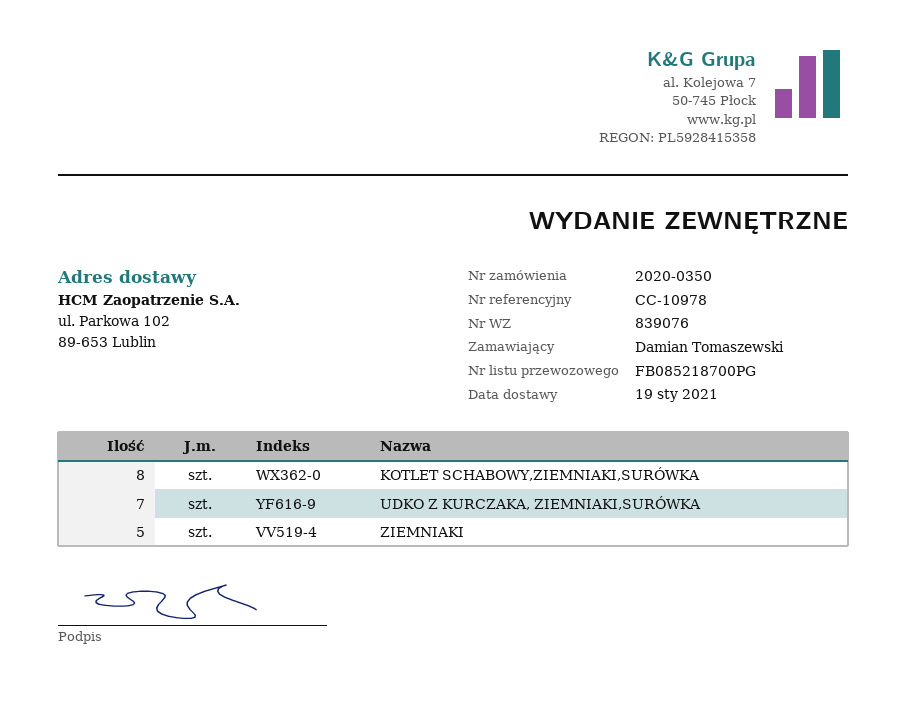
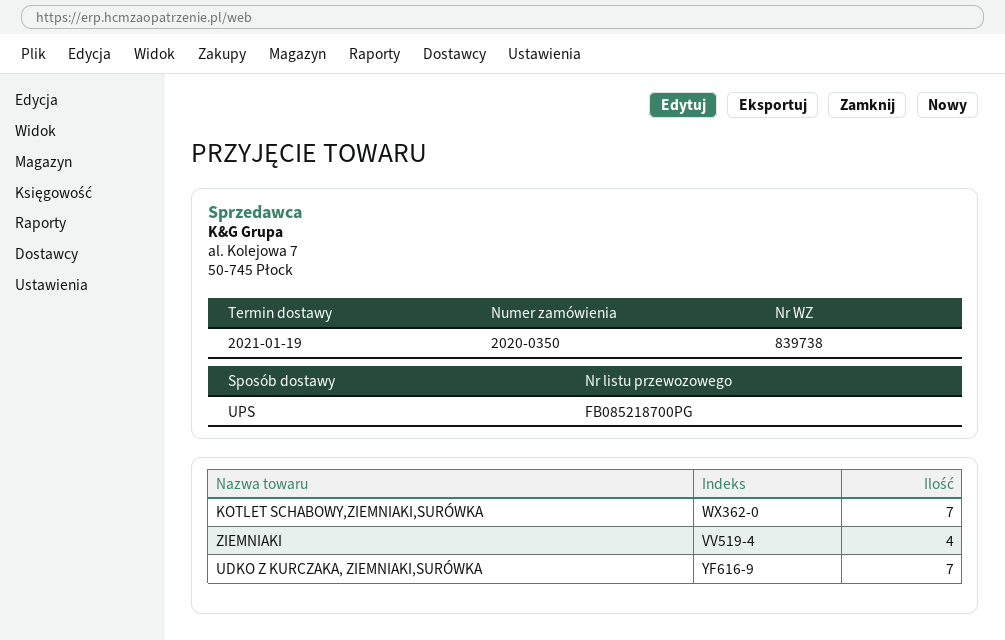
delivery note number: 839076 -> 839738
KOTLET SCHABOWY,ZIEMNIAKI,SURÓWKA: 8 -> 7
ZIEMNIAKI: 5 -> 4

